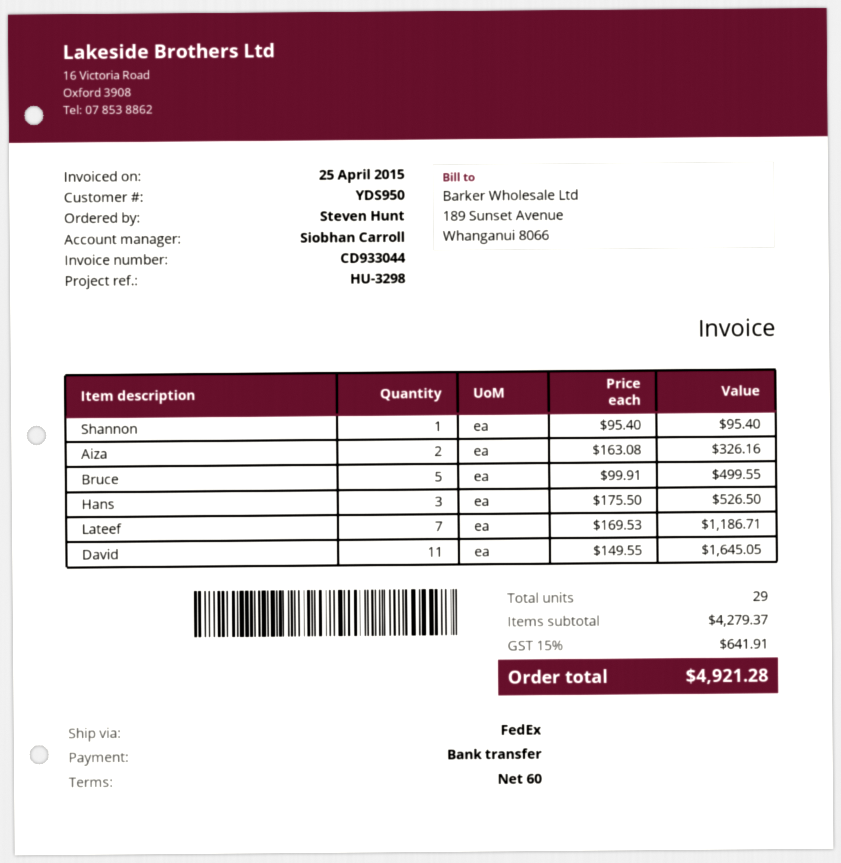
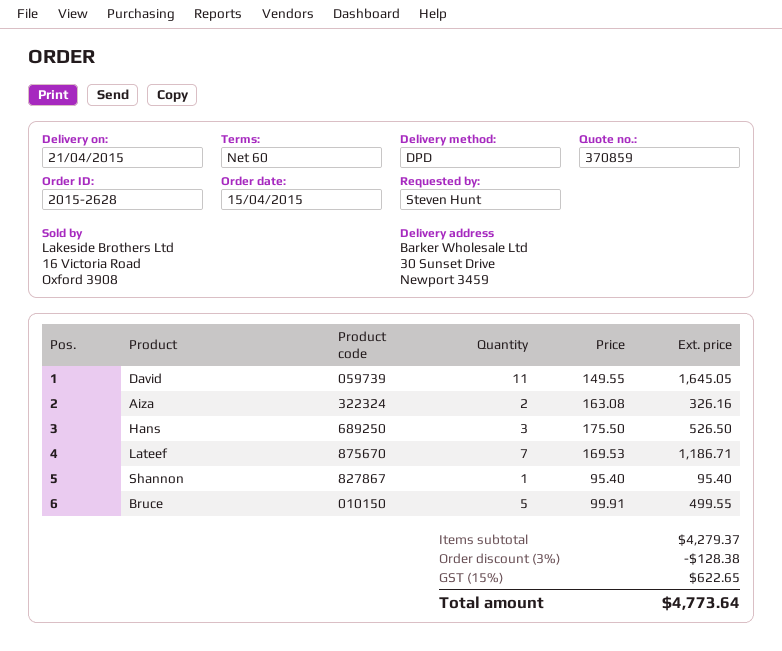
shipping method: FedEx -> DPD
discount: none -> 3% = 128.38
tax: 15% = 641.91 -> 15% = 622.65
total: 4921.28 -> 4773.64

